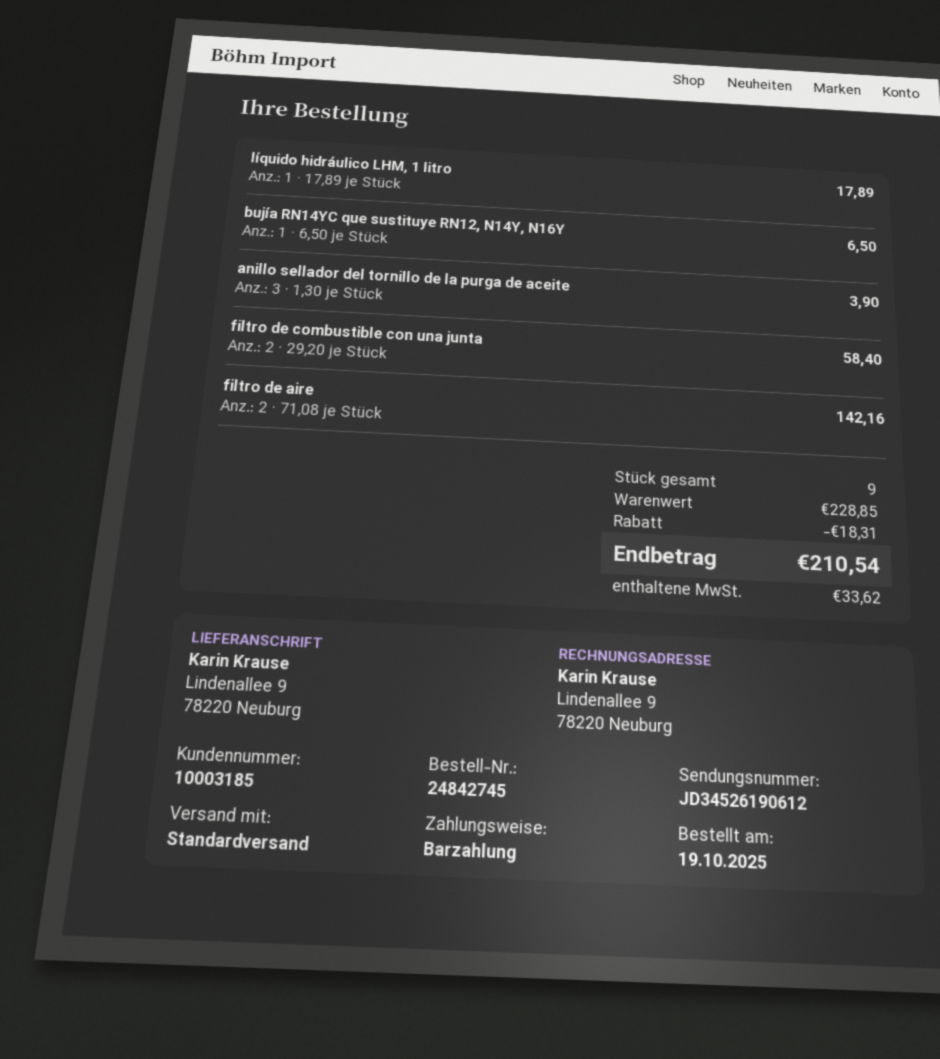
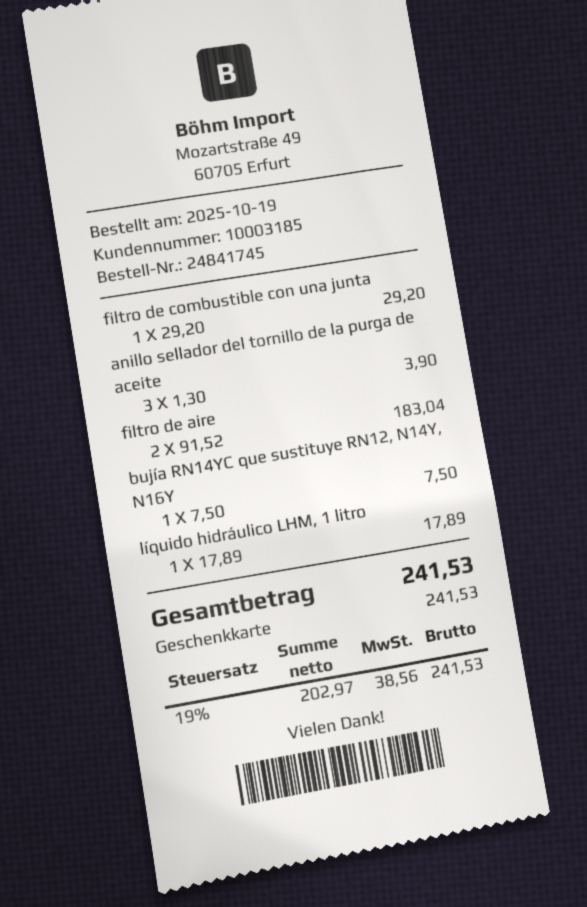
order number: 24842745 -> 24841745
payment method: cash -> gift card
bujía RN14YC que sustituye RN12, N14Y, N16Y: 1 x 6.50 = 6.50 -> 1 x 7.50 = 7.50
filtro de combustible con una junta: 2 x 29.20 = 58.40 -> 1 x 29.20 = 29.20
filtro de aire: 2 x 71.08 = 142.16 -> 2 x 91.52 = 183.04
discount: 18.31 -> none
tax: 33.62 -> 38.56
total: 210.54 -> 241.53

